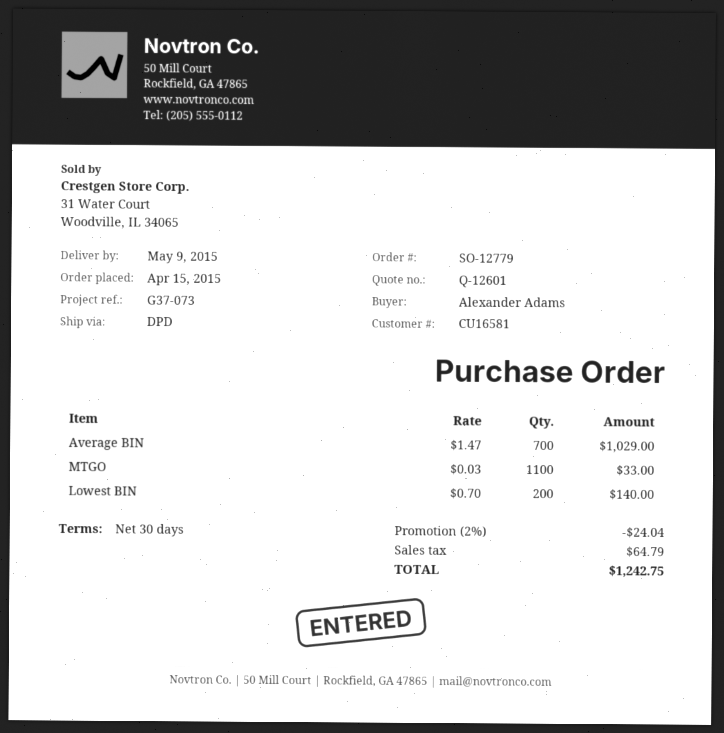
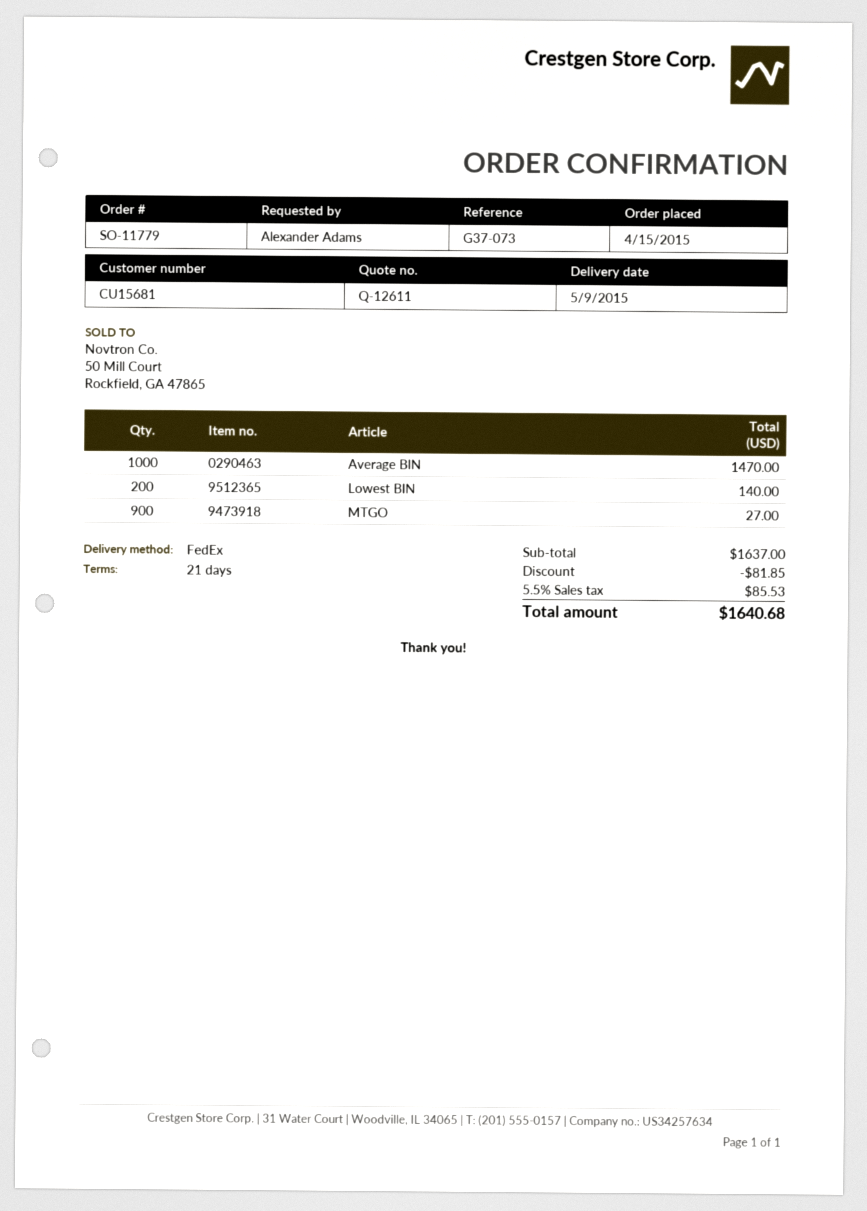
quote number: Q-12601 -> Q-12611
order number: SO-12779 -> SO-11779
payment terms: 30 days -> 21 days
customer number: CU16581 -> CU15681
shipping method: DPD -> FedEx
Average BIN: 700 for 1029.00 -> 1000 for 1470.00
MTGO: 1100 for 33.00 -> 900 for 27.00
discount: 24.04 -> 81.85
tax: 64.79 -> 85.53
total: 1242.75 -> 1640.68

